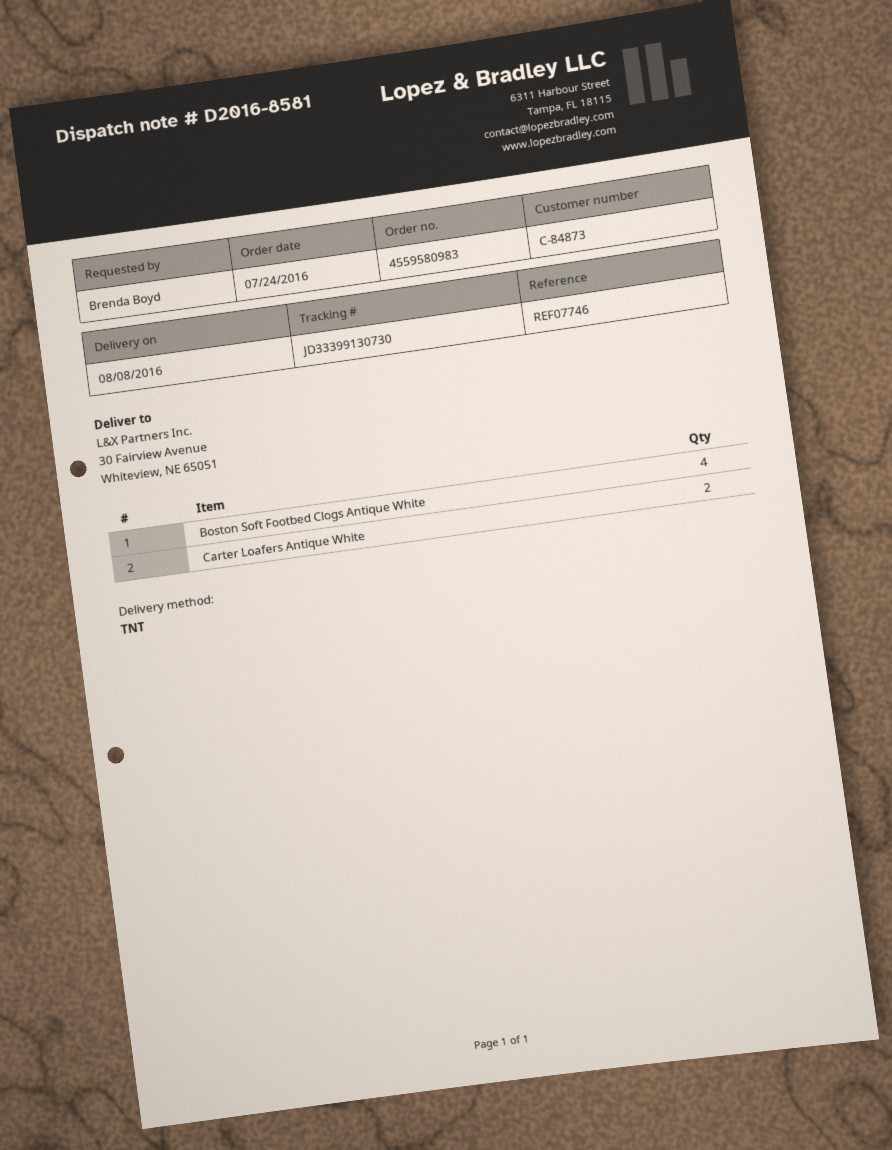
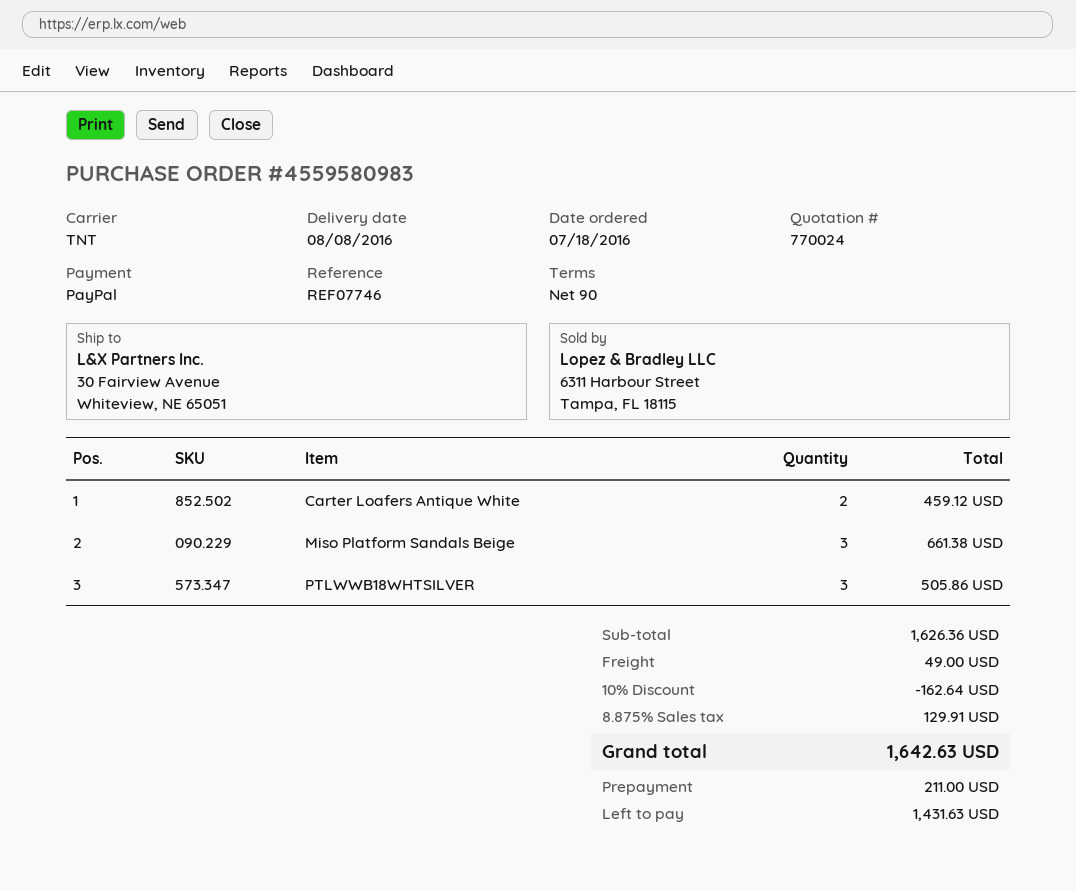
order date: 2016-07-24 -> 2016-07-18
Boston Soft Footbed Clogs Antique White: 4 -> none
Miso Platform Sandals Beige: none -> 3
PTLWWB18WHTSILVER: none -> 3

